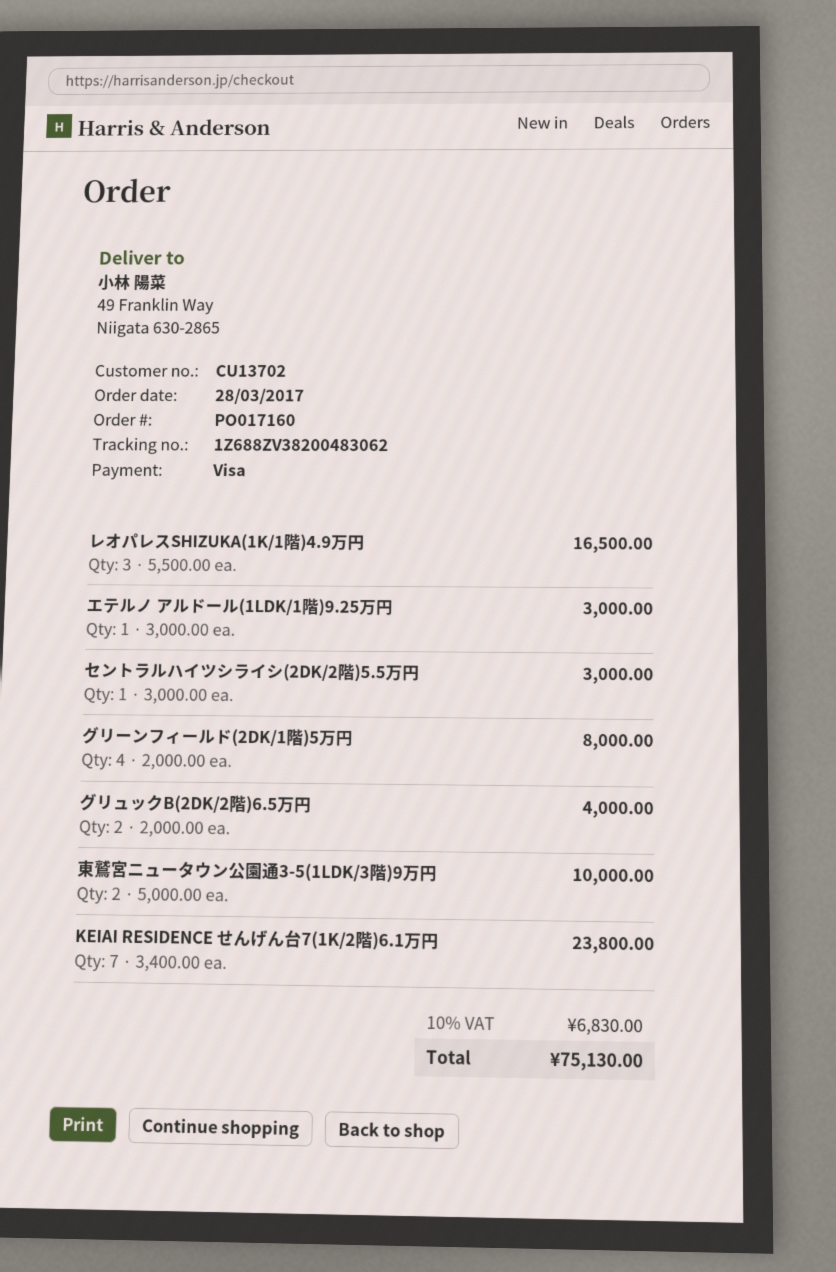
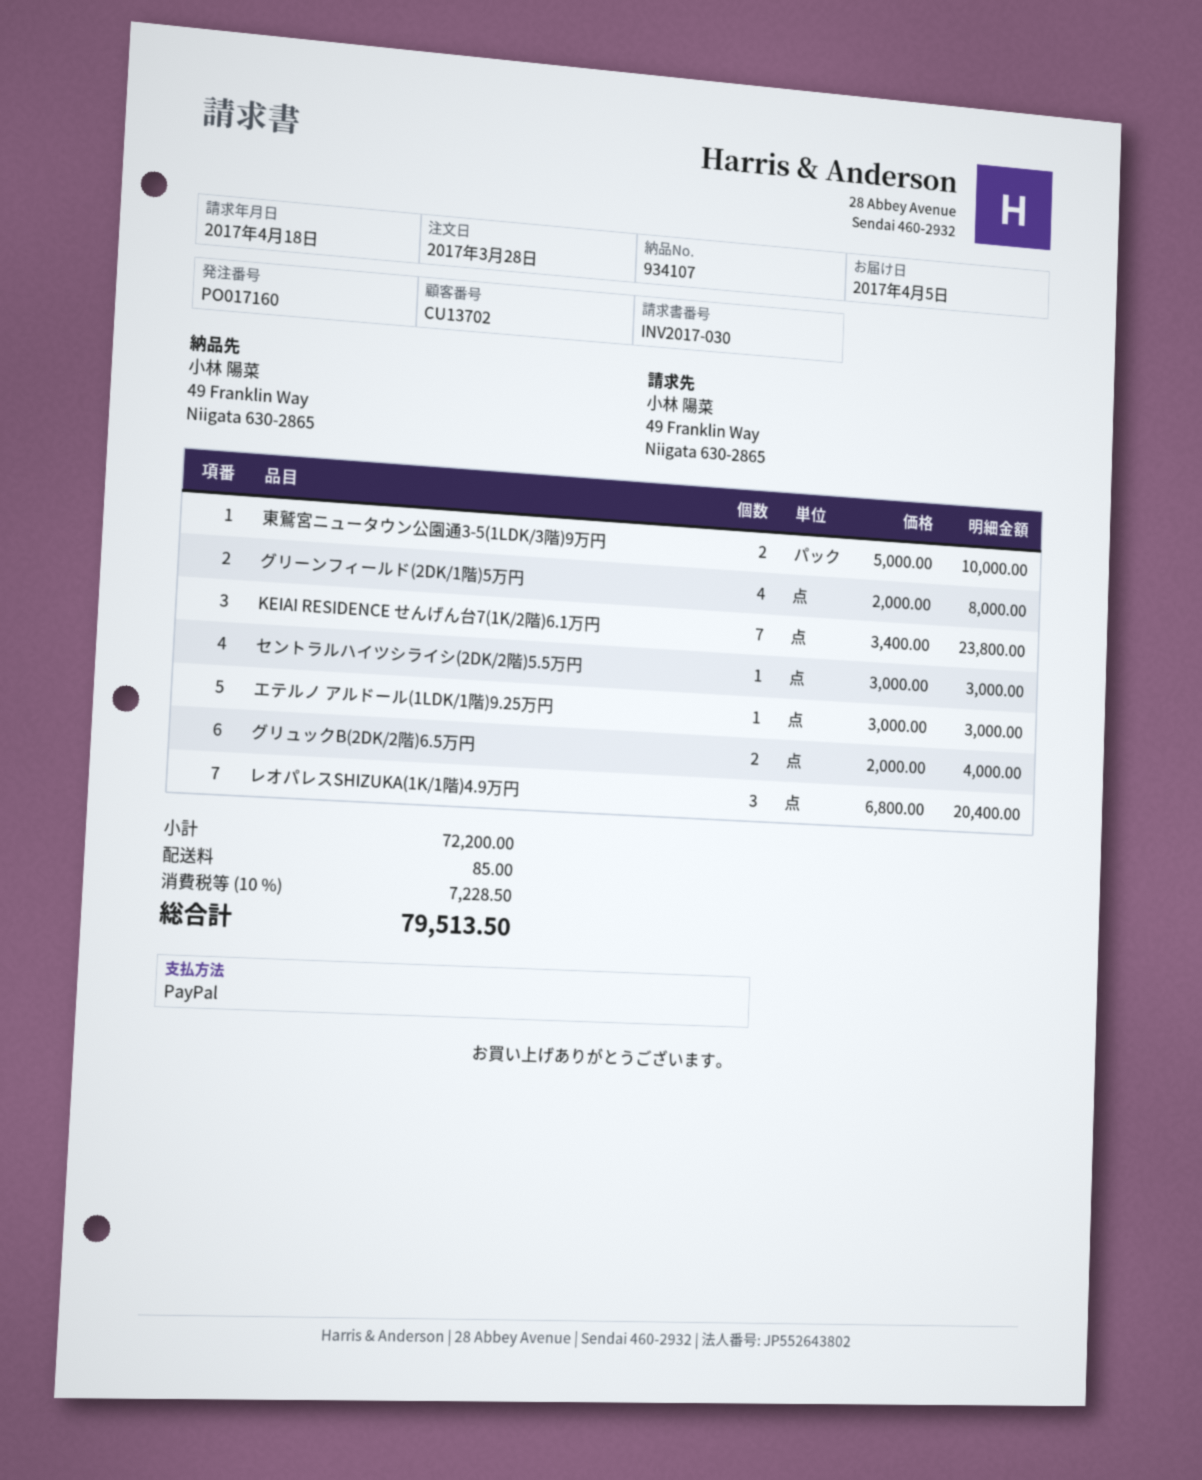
payment method: Visa -> PayPal
レオパレスSHIZUKA(1K/1階)4.9万円: 3 x 5500.00 = 16500.00 -> 3 x 6800.00 = 20400.00
shipping: none -> 85.00
tax: 10% = 6830.00 -> 10% = 7228.50
total: 75130.00 -> 79513.50

